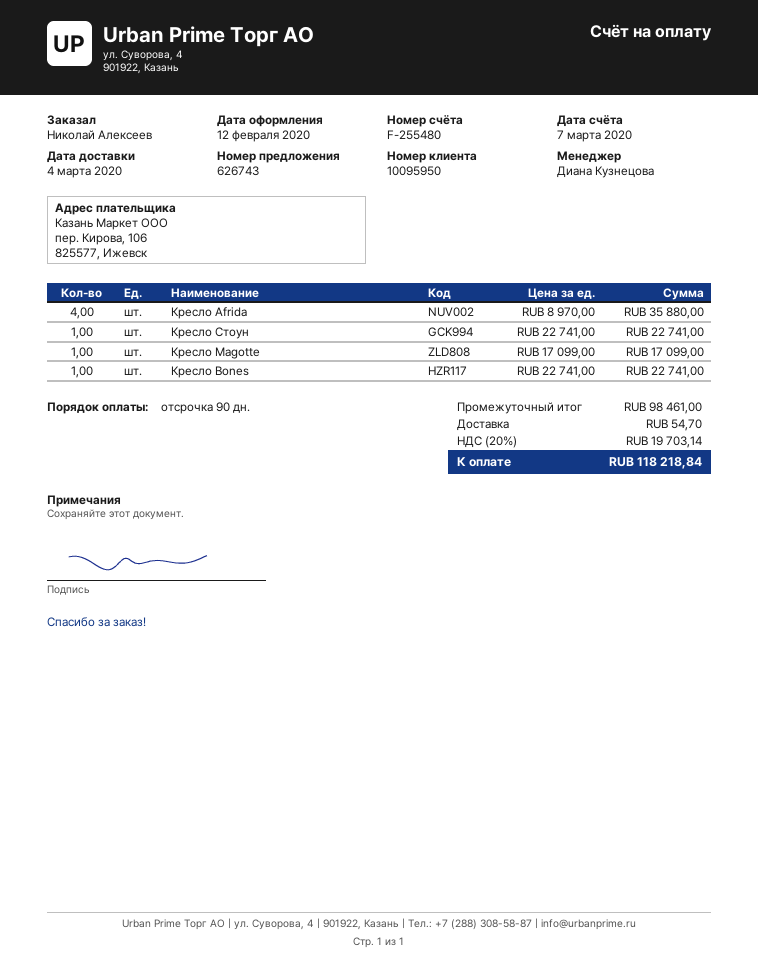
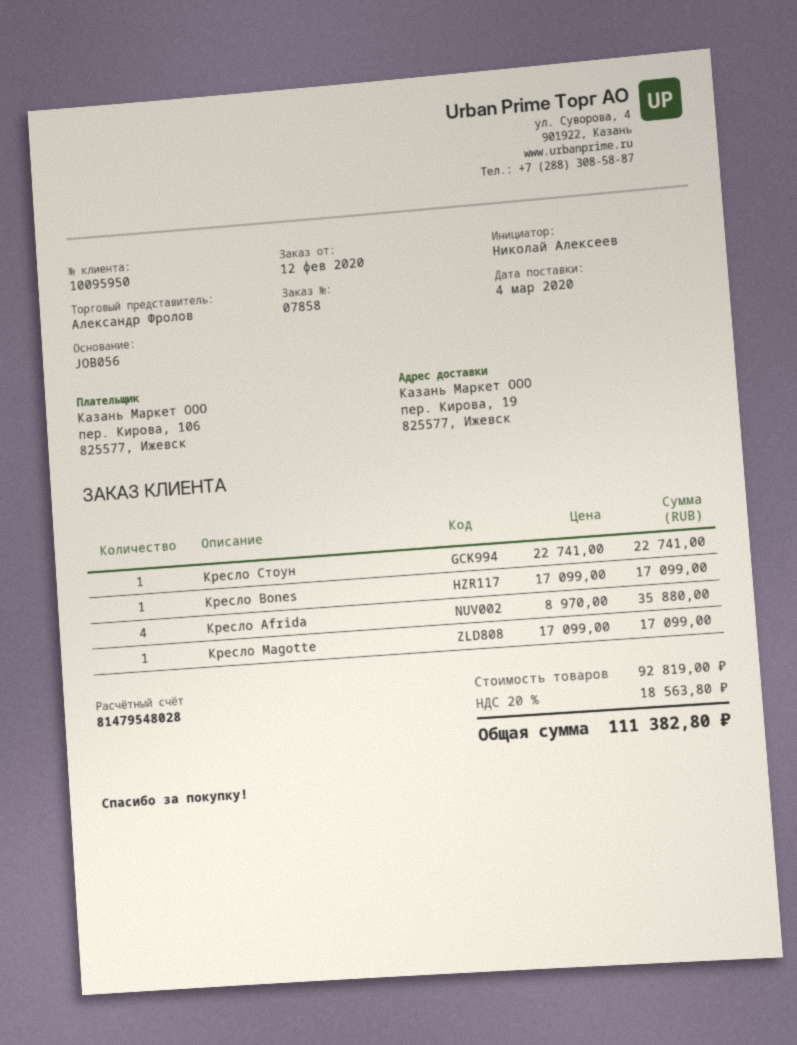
sales rep: Диана Кузнецова -> Александр Фролов
Кресло Bones: 1 x 22741.00 = 22741.00 -> 1 x 17099.00 = 17099.00
subtotal: 98461.00 -> 92819.00
shipping: 54.70 -> none
tax: 20% = 19703.14 -> 20% = 18563.80
total: 118218.84 -> 111382.80

